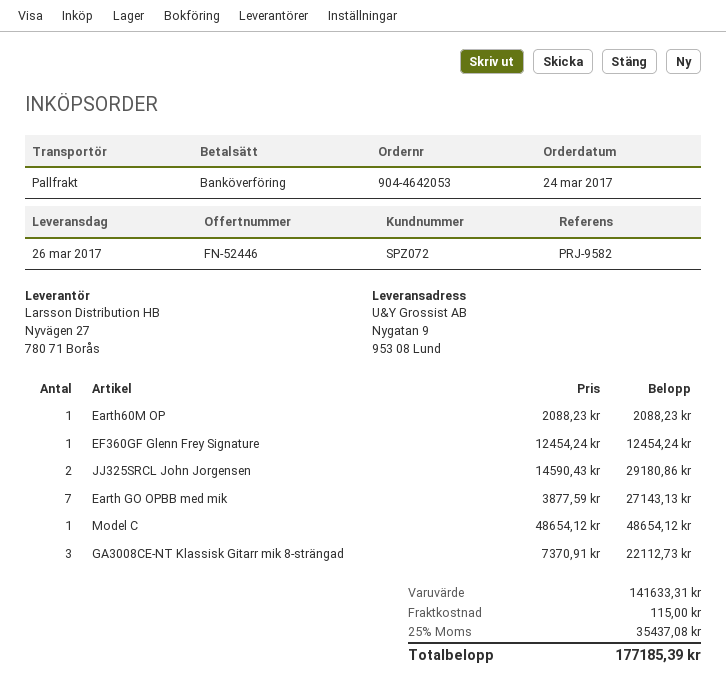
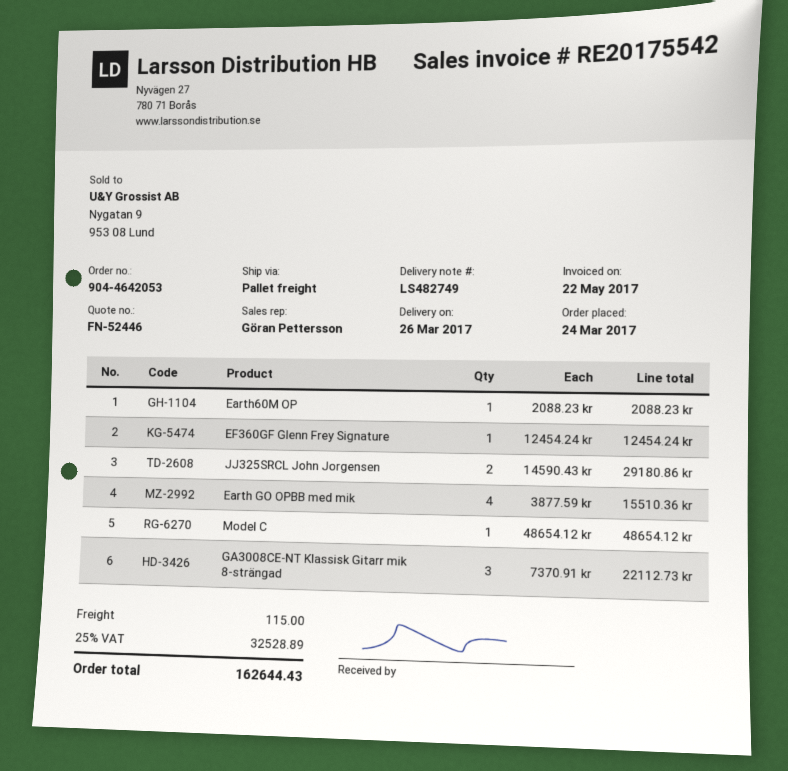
Earth GO OPBB med mik: 7 x 3877.59 = 27143.13 -> 4 x 3877.59 = 15510.36
tax: 25% = 35437.08 -> 25% = 32528.89
total: 177185.39 -> 162644.43

